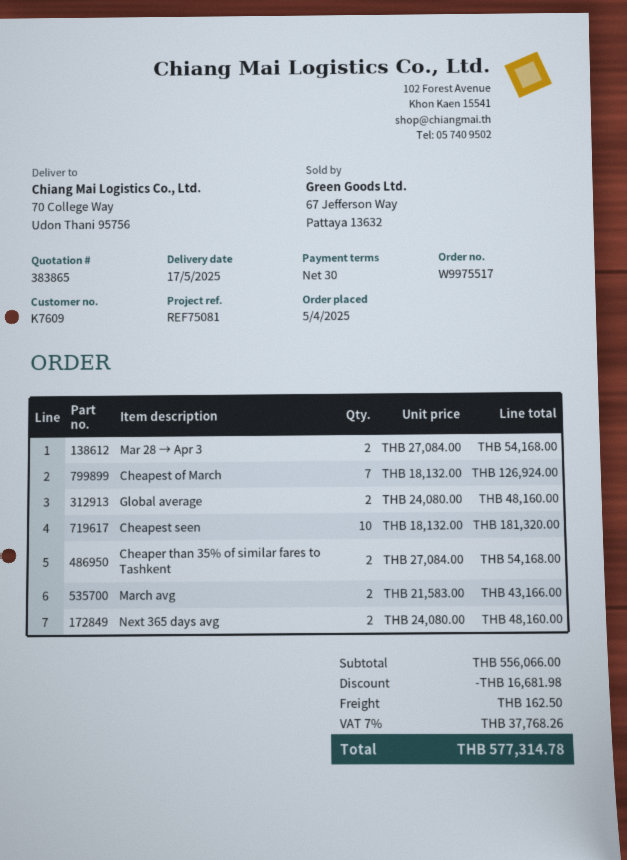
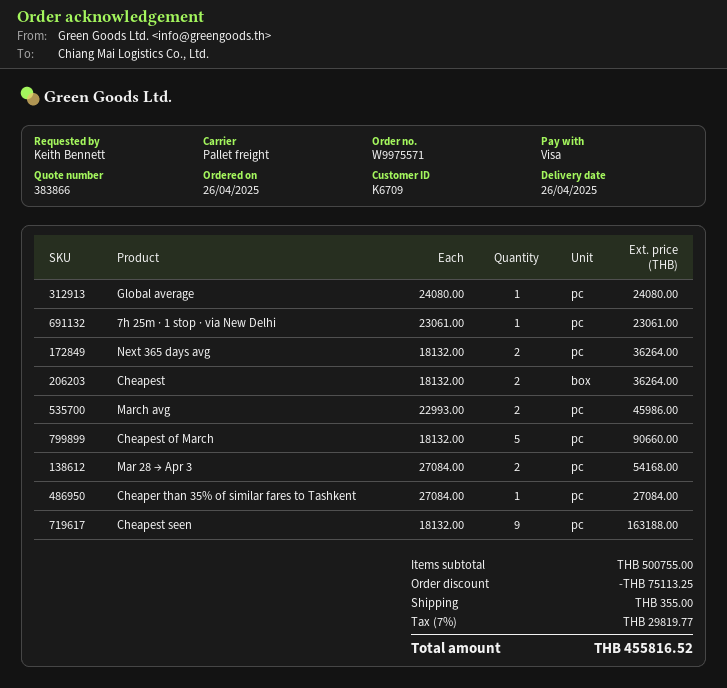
quote number: 383865 -> 383866
order number: W9975517 -> W9975571
order date: 2025-04-05 -> 2025-04-26
delivery date: 2025-05-17 -> 2025-04-26
customer number: K7609 -> K6709
Cheapest of March: 7 x 18132.00 = 126924.00 -> 5 x 18132.00 = 90660.00
Global average: 2 x 24080.00 = 48160.00 -> 1 x 24080.00 = 24080.00
Cheapest seen: 10 x 18132.00 = 181320.00 -> 9 x 18132.00 = 163188.00
Cheaper than 35% of similar fares to Tashkent: 2 x 27084.00 = 54168.00 -> 1 x 27084.00 = 27084.00
March avg: 2 x 21583.00 = 43166.00 -> 2 x 22993.00 = 45986.00
Next 365 days avg: 2 x 24080.00 = 48160.00 -> 2 x 18132.00 = 36264.00
7h 25m · 1 stop · via New Delhi: none -> 1 x 23061.00 = 23061.00
Cheapest: none -> 2 x 18132.00 = 36264.00
subtotal: 556066.00 -> 500755.00
discount: 16681.98 -> 75113.25
shipping: 162.50 -> 355.00
tax: 7% = 37768.26 -> 7% = 29819.77
total: 577314.78 -> 455816.52

